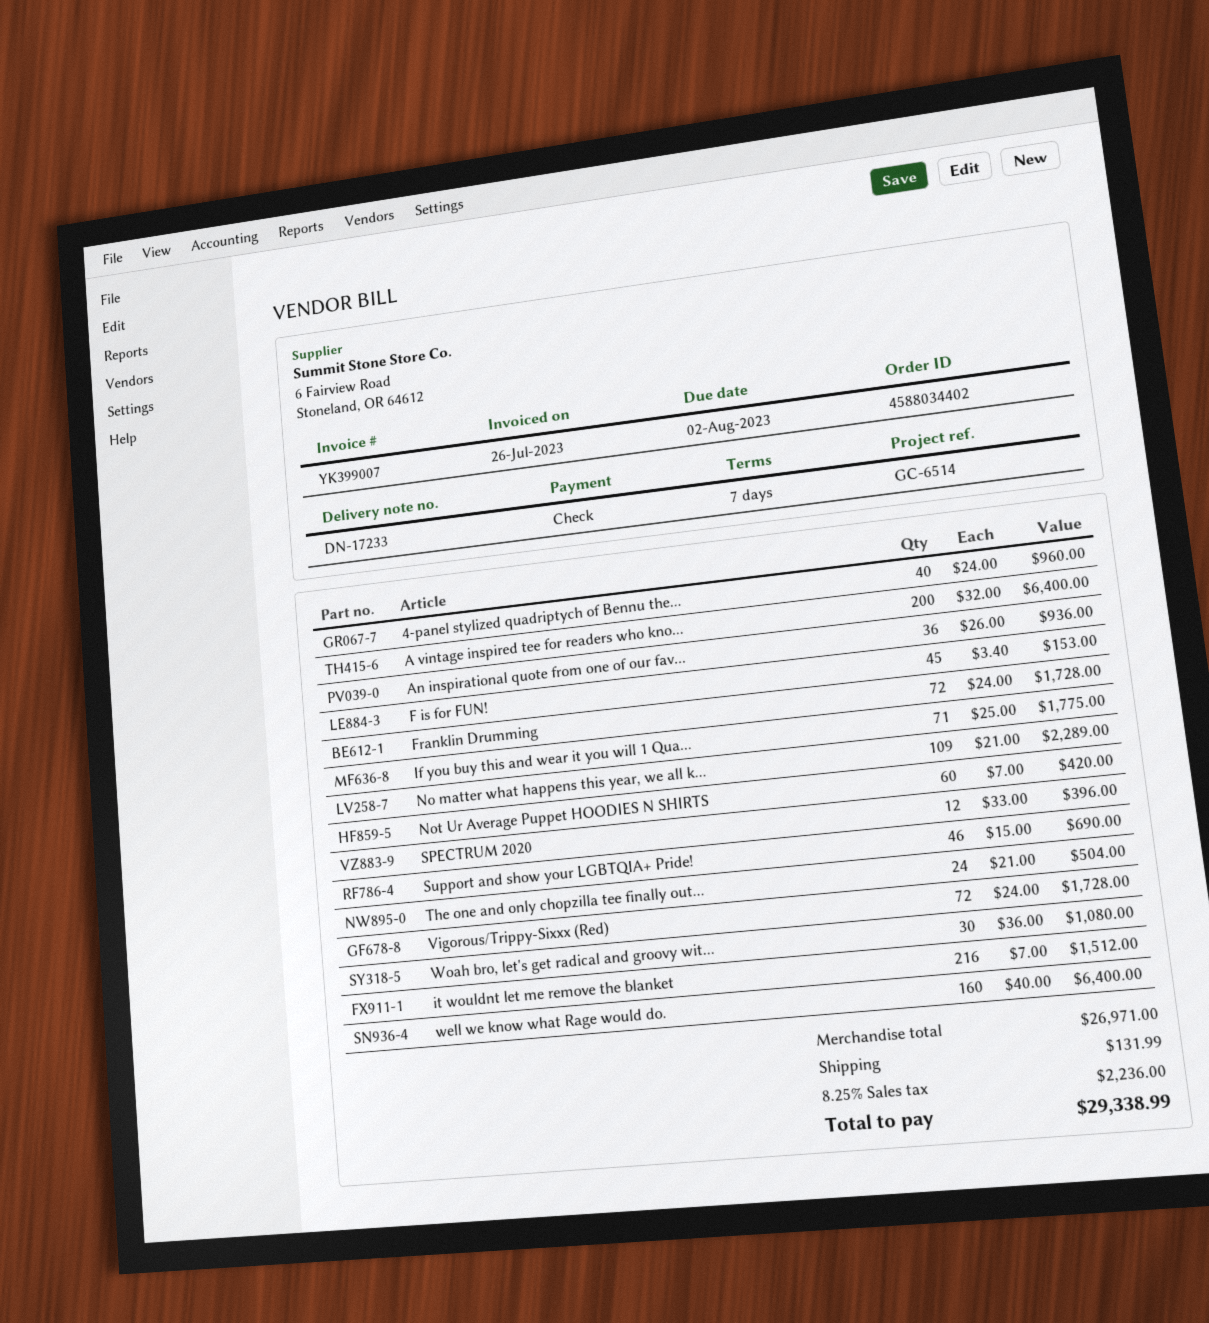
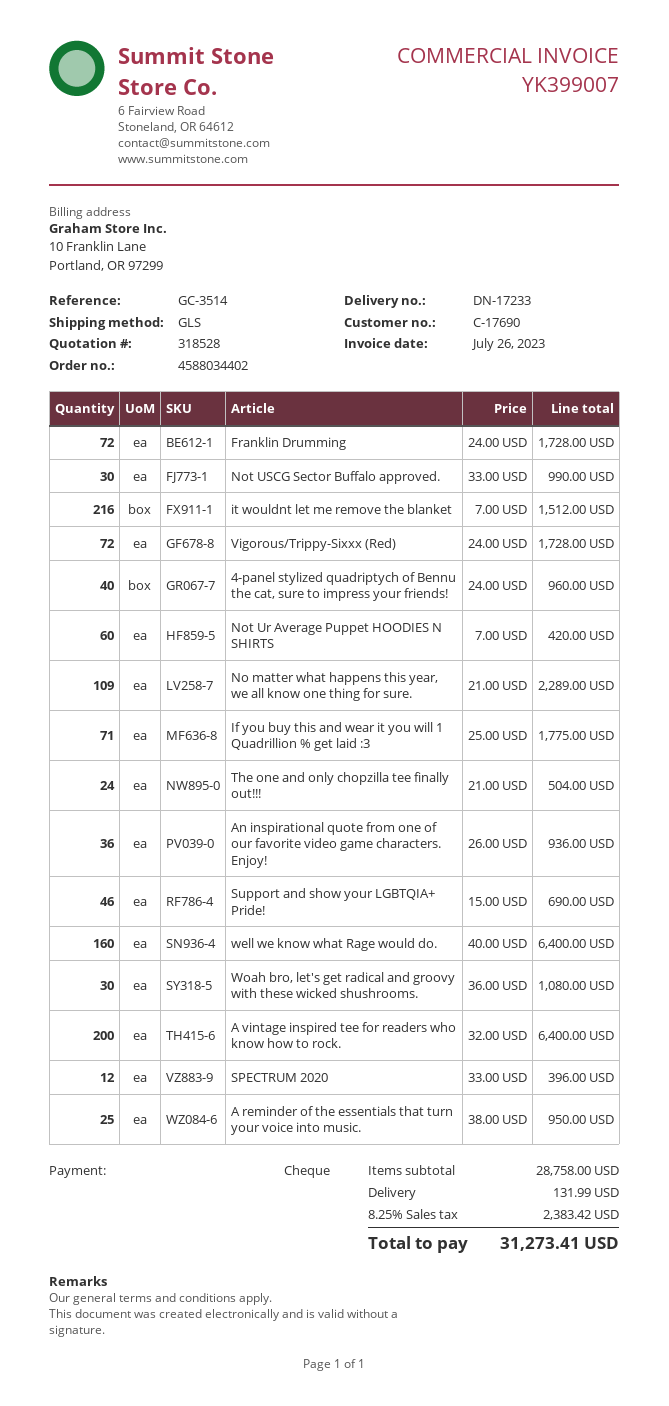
reference: GC-6514 -> GC-3514
F is for FUN!: 45 x 3.40 = 153.00 -> none
Not USCG Sector Buffalo approved.: none -> 30 x 33.00 = 990.00
A reminder of the essentials that turn your voice into music.: none -> 25 x 38.00 = 950.00
subtotal: 26971.00 -> 28758.00
tax: 8.25% = 2236.00 -> 8.25% = 2383.42
total: 29338.99 -> 31273.41

